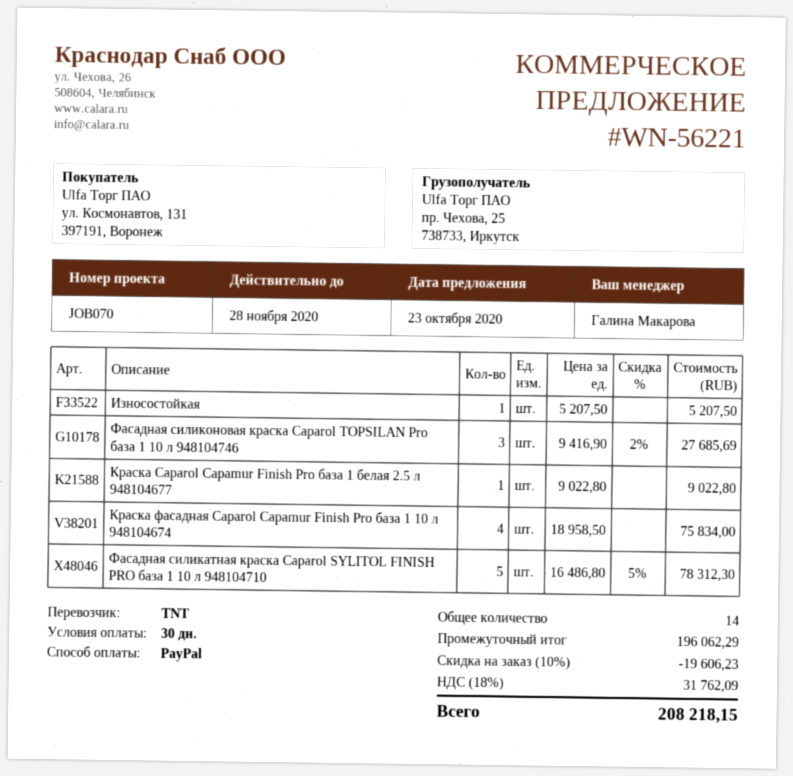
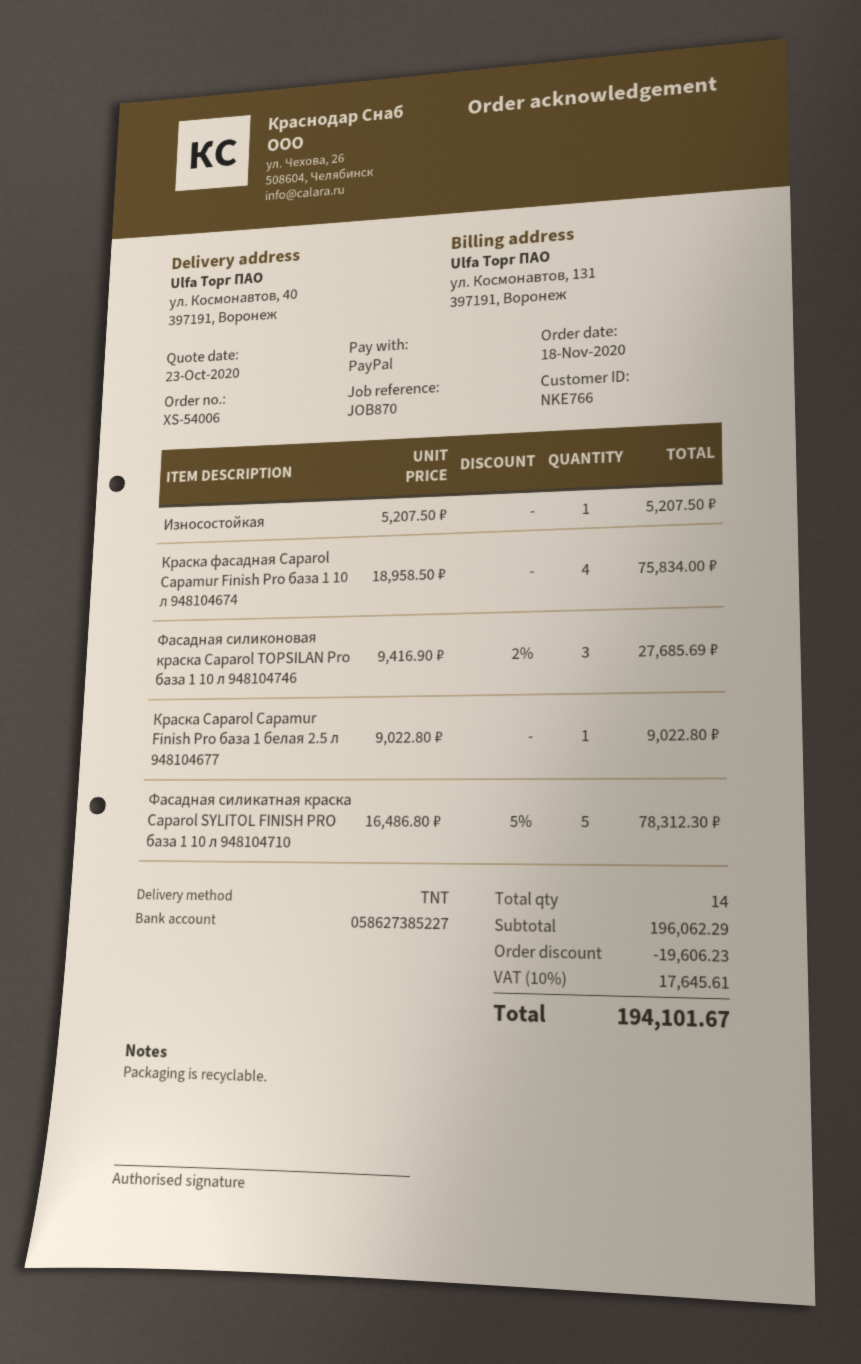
reference: JOB070 -> JOB870
ship to: пр. Чехова, 25, 738733, Иркутск -> ул. Космонавтов, 40, 397191, Воронеж
tax: 18% = 31762.09 -> 10% = 17645.61
total: 208218.15 -> 194101.67

